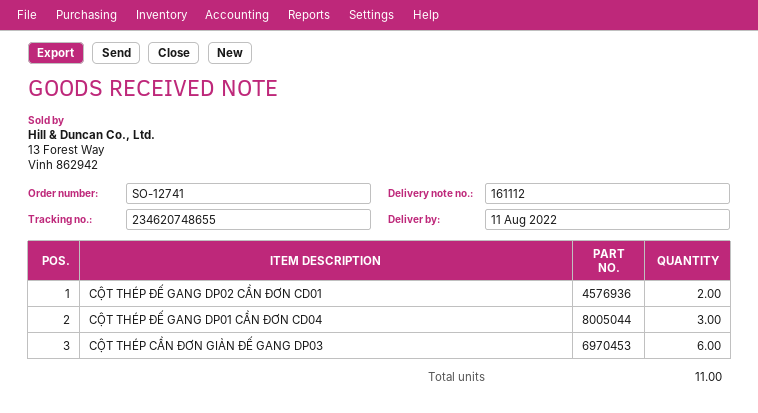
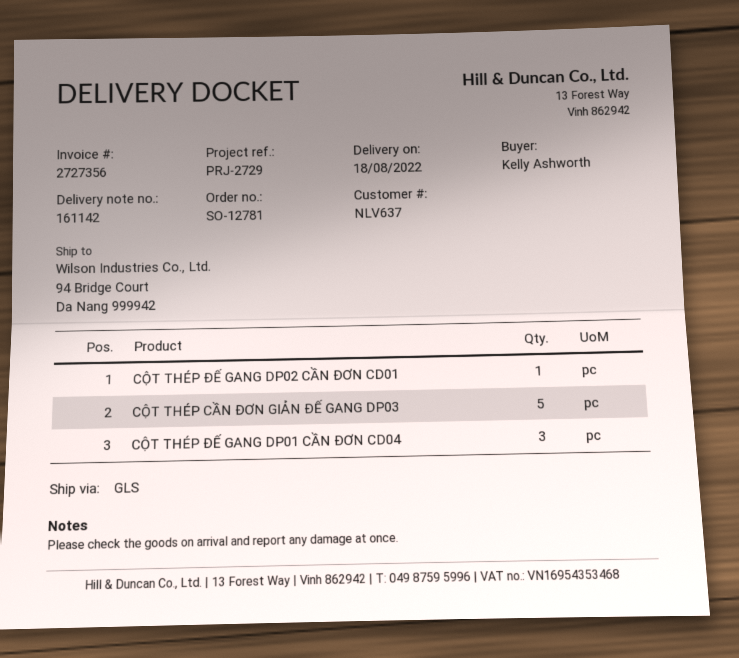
order number: SO-12741 -> SO-12781
delivery note number: 161112 -> 161142
delivery date: 2022-08-11 -> 2022-08-18
CỘT THÉP ĐẾ GANG DP02 CẦN ĐƠN CD01: 2 -> 1
CỘT THÉP CẦN ĐƠN GIẢN ĐẾ GANG DP03: 6 -> 5

